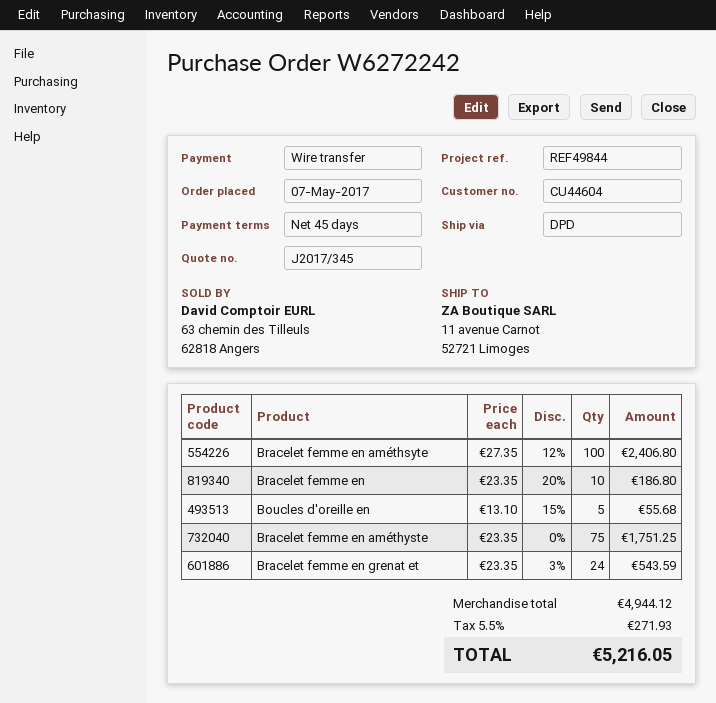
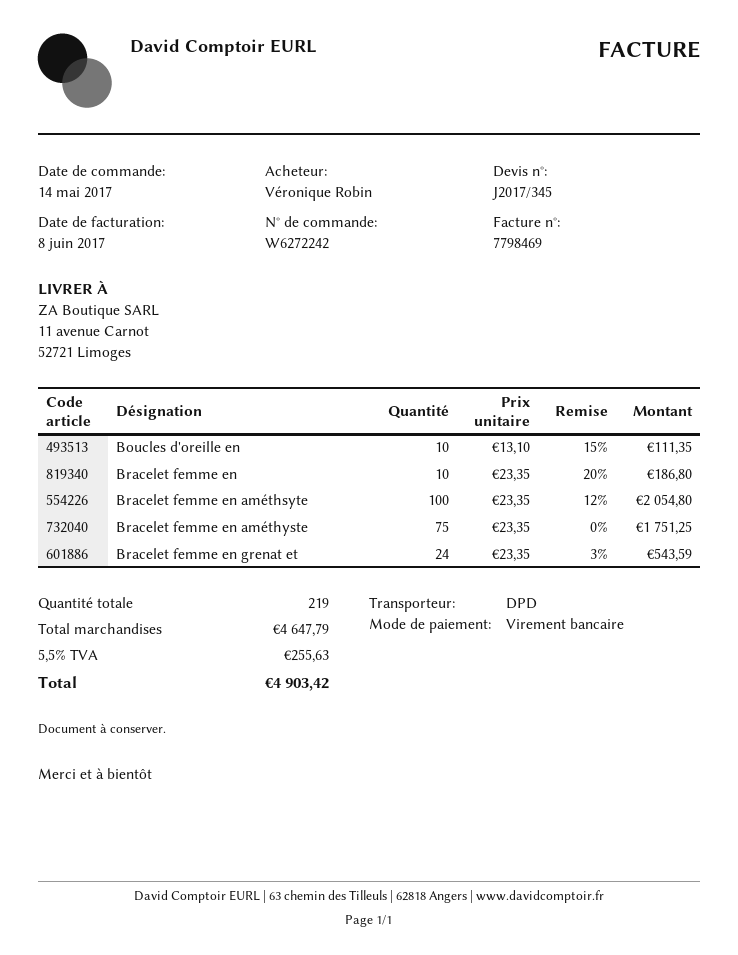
order date: 2017-05-07 -> 2017-05-14
Bracelet femme en améthsyte: 100 x 27.35 - 12% = 2406.80 -> 100 x 23.35 - 12% = 2054.80
Boucles d'oreille en: 5 x 13.10 - 15% = 55.68 -> 10 x 13.10 - 15% = 111.35
subtotal: 4944.12 -> 4647.79
tax: 5.5% = 271.93 -> 5.5% = 255.63
total: 5216.05 -> 4903.42

